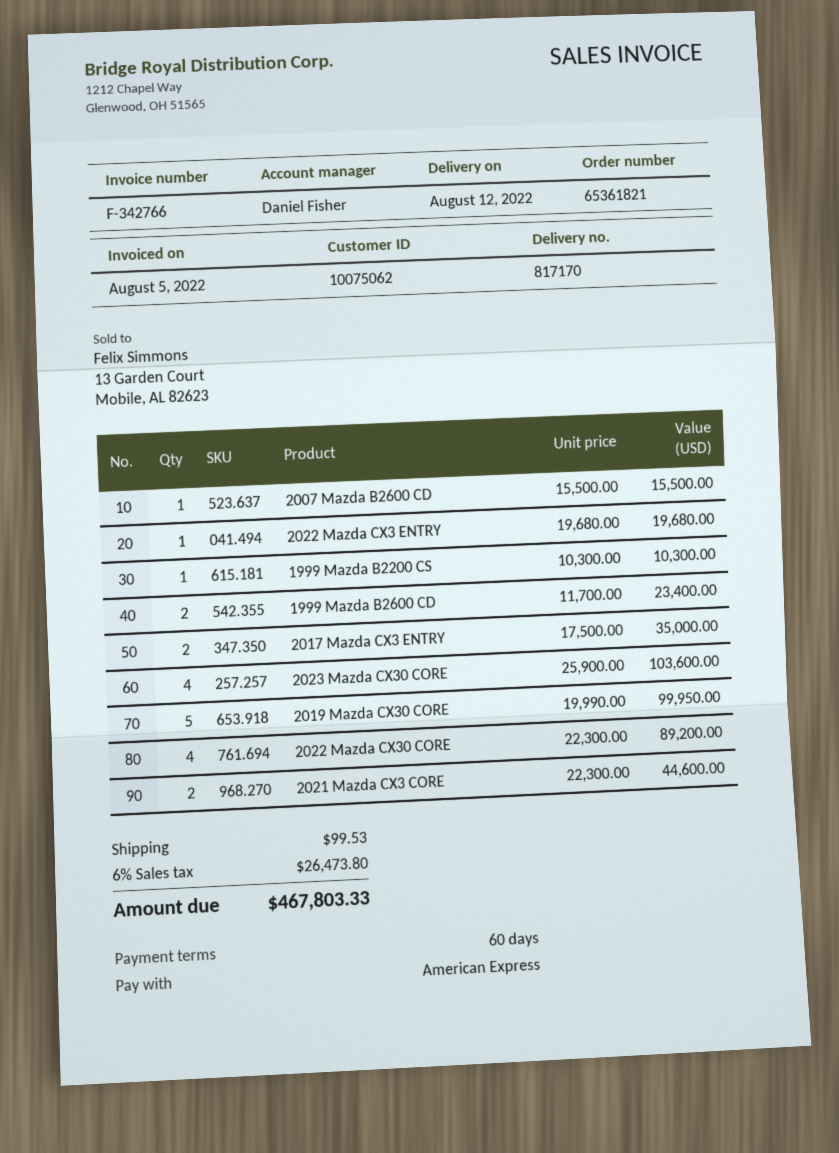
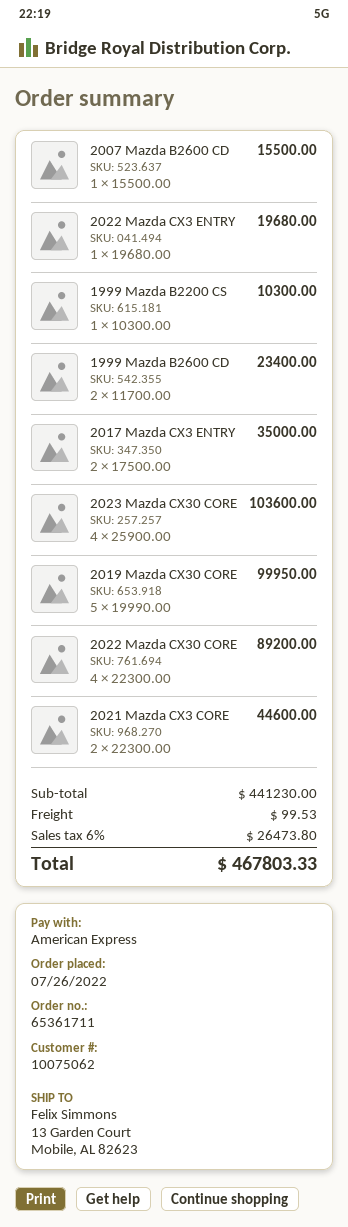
order number: 65361821 -> 65361711

